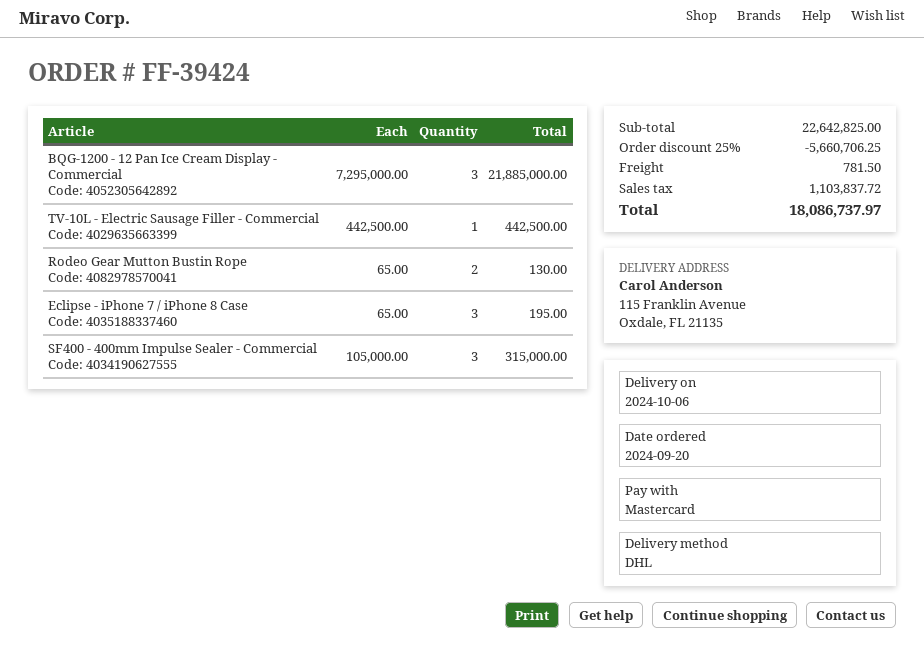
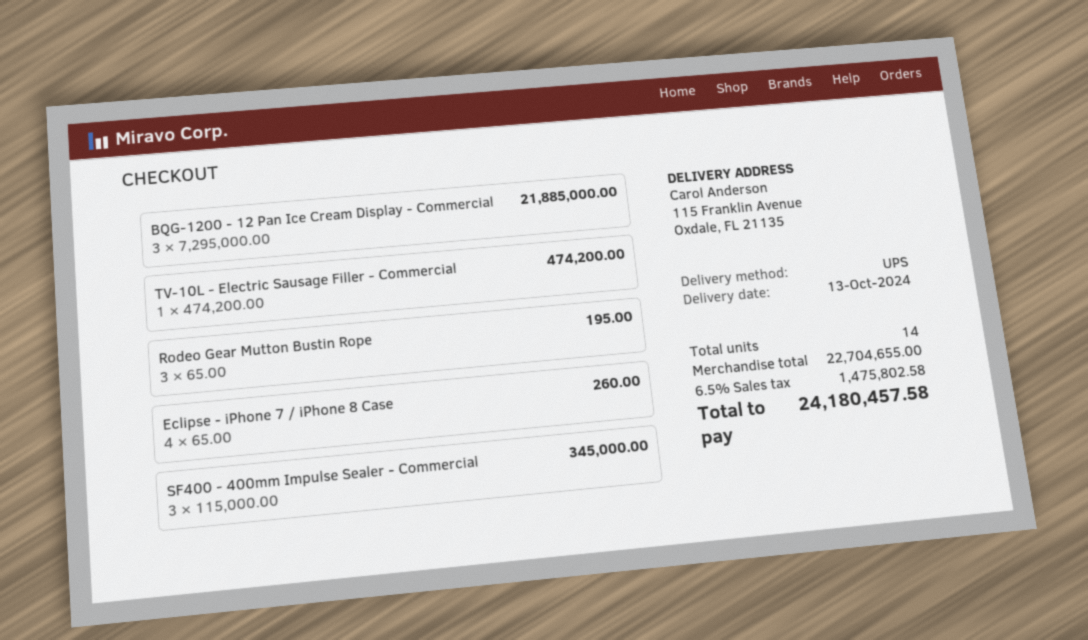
delivery date: 2024-10-06 -> 2024-10-13
shipping method: DHL -> UPS
TV-10L - Electric Sausage Filler - Commercial: 1 x 442500.00 = 442500.00 -> 1 x 474200.00 = 474200.00
Rodeo Gear Mutton Bustin Rope: 2 x 65.00 = 130.00 -> 3 x 65.00 = 195.00
Eclipse - iPhone 7 / iPhone 8 Case: 3 x 65.00 = 195.00 -> 4 x 65.00 = 260.00
SF400 - 400mm Impulse Sealer - Commercial: 3 x 105000.00 = 315000.00 -> 3 x 115000.00 = 345000.00
subtotal: 22642825.00 -> 22704655.00
discount: 25% = 5660706.25 -> none
shipping: 781.50 -> none
tax: 1103837.72 -> 1475802.58
total: 18086737.97 -> 24180457.58

